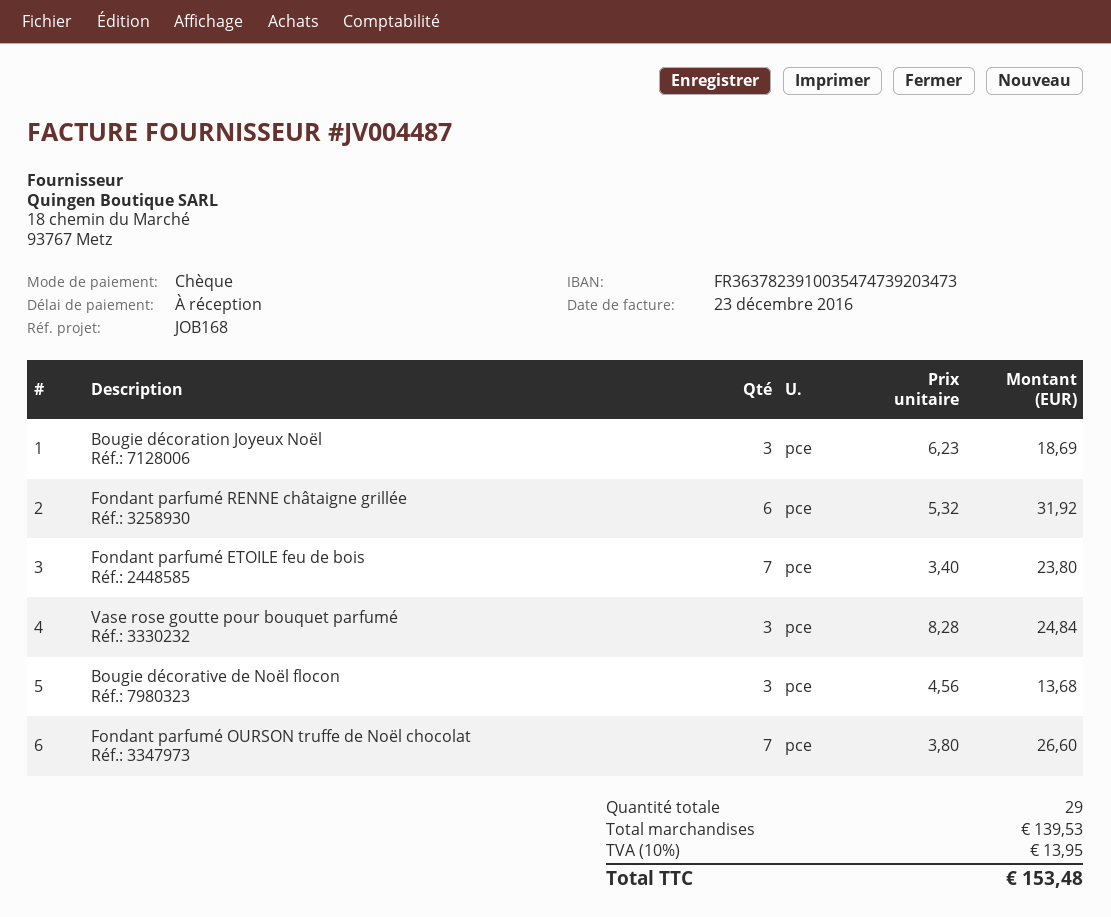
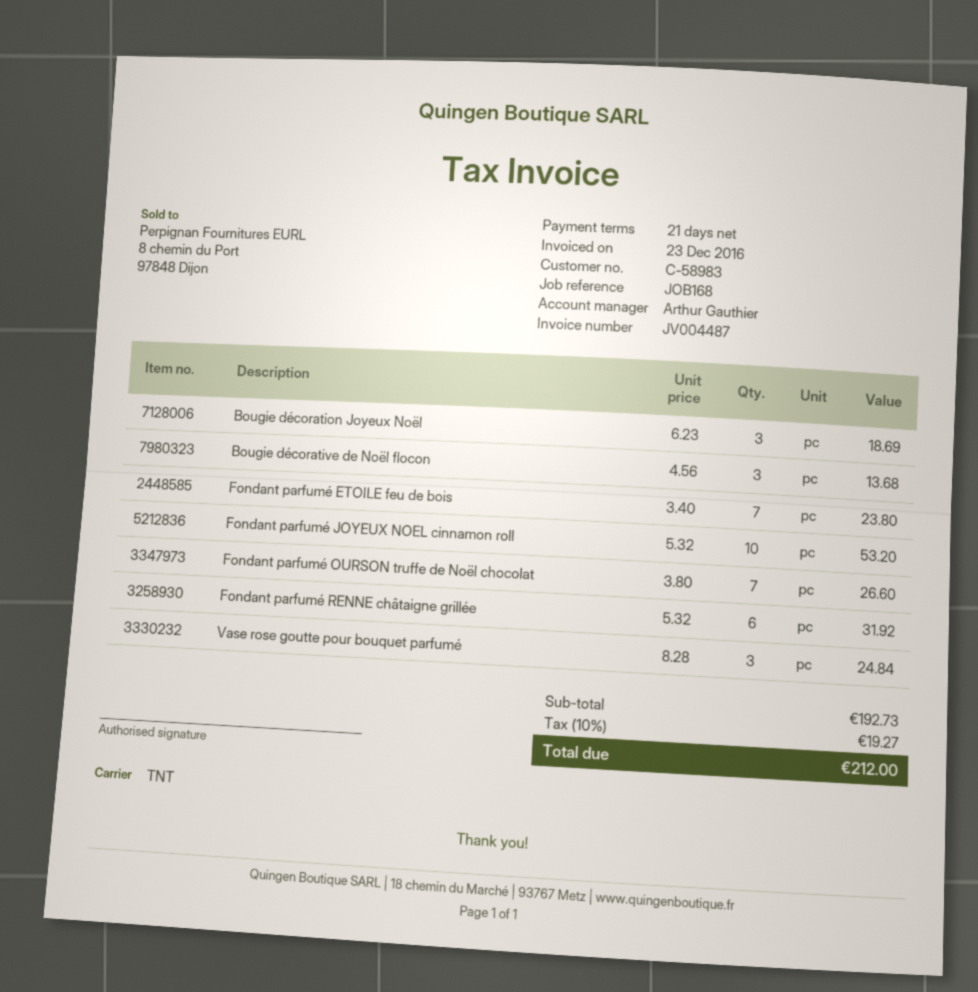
payment terms: on receipt -> 21 days
Fondant parfumé JOYEUX NOEL cinnamon roll: none -> 10 x 5.32 = 53.20
subtotal: 139.53 -> 192.73
tax: 10% = 13.95 -> 10% = 19.27
total: 153.48 -> 212.00

